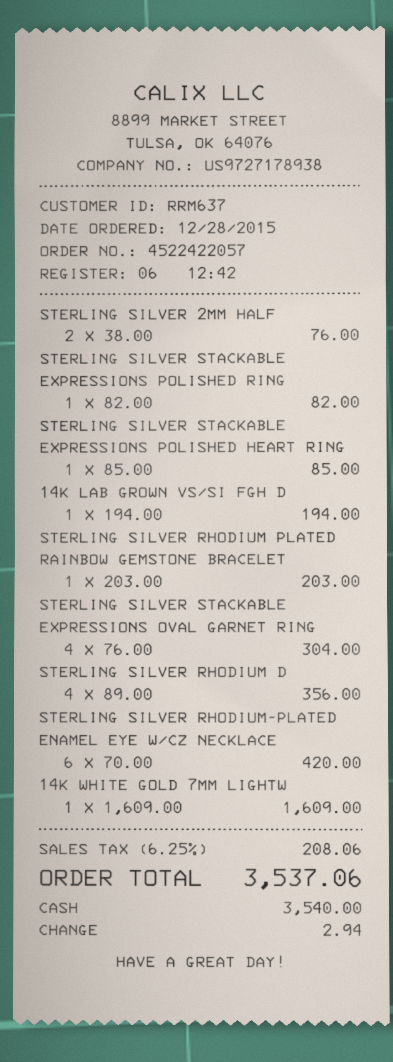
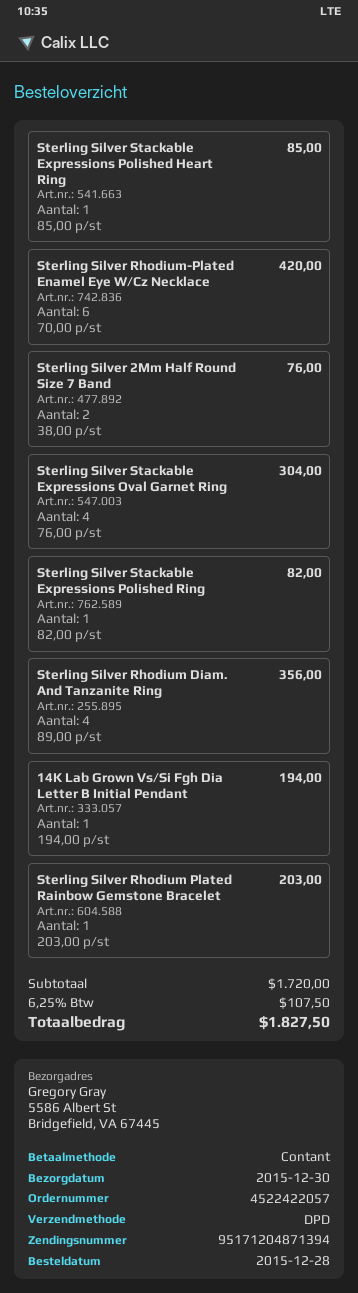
14K WHITE GOLD 7MM LIGHTW: 1 x 1609.00 = 1609.00 -> none
tax: 6.25% = 208.06 -> 6.25% = 107.50
total: 3537.06 -> 1827.50

